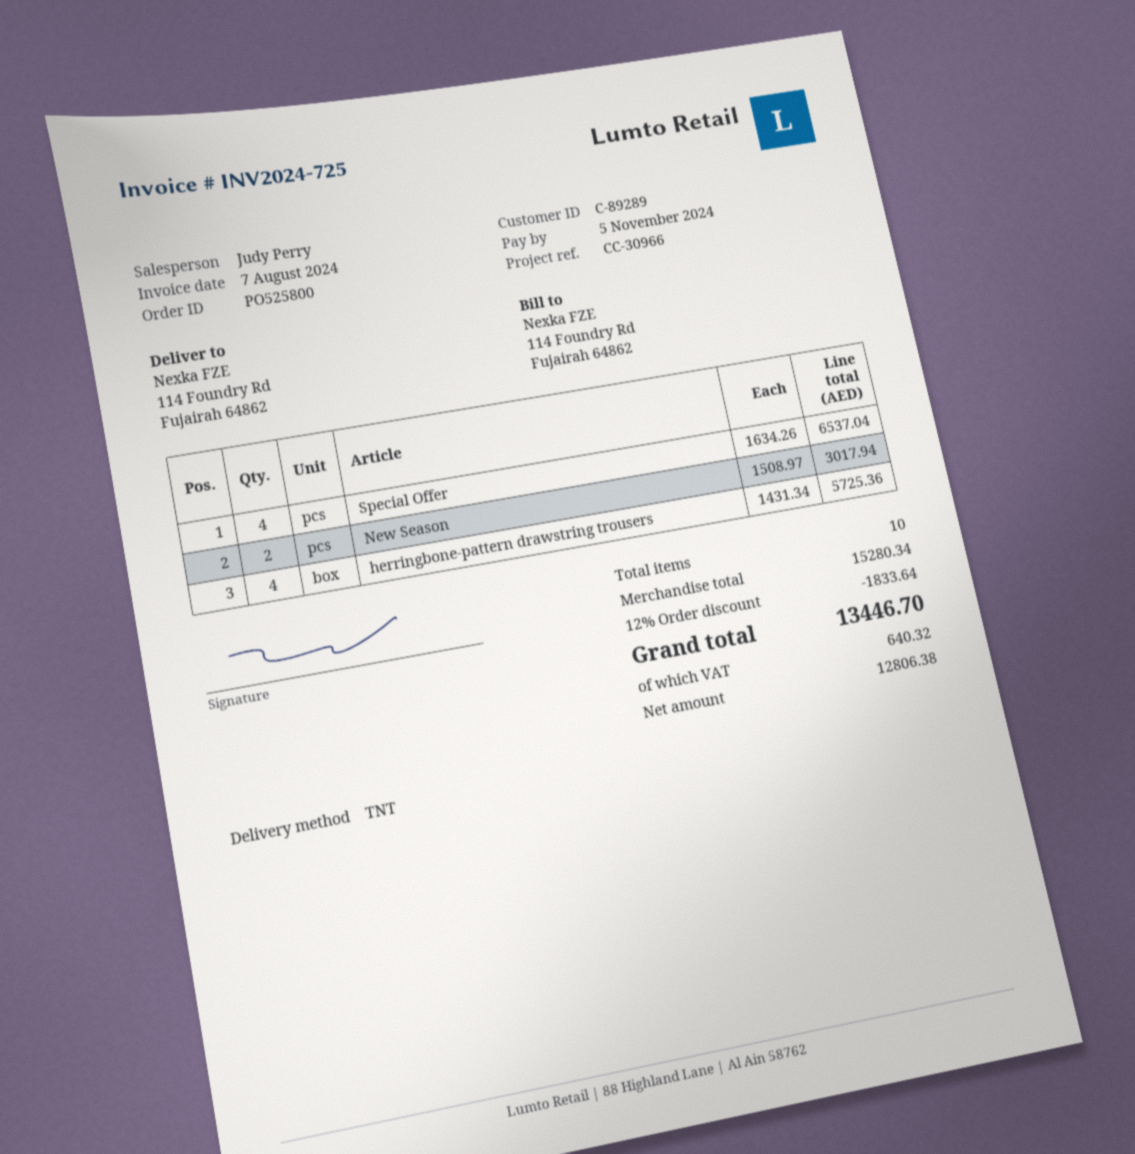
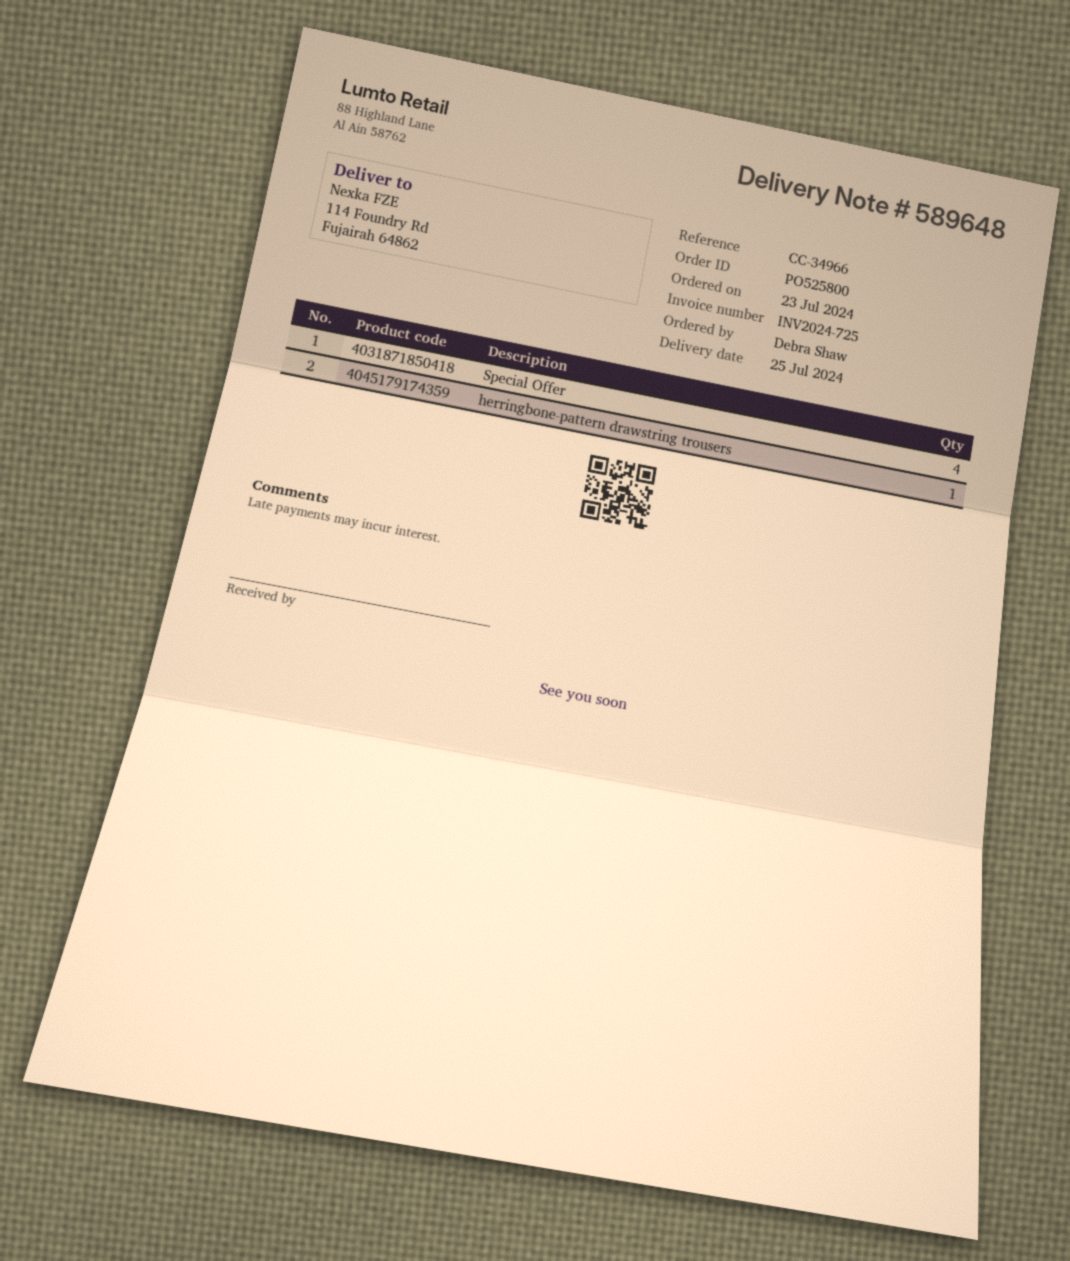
reference: CC-30966 -> CC-34966
New Season: 2 -> none
herringbone-pattern drawstring trousers: 4 -> 1

